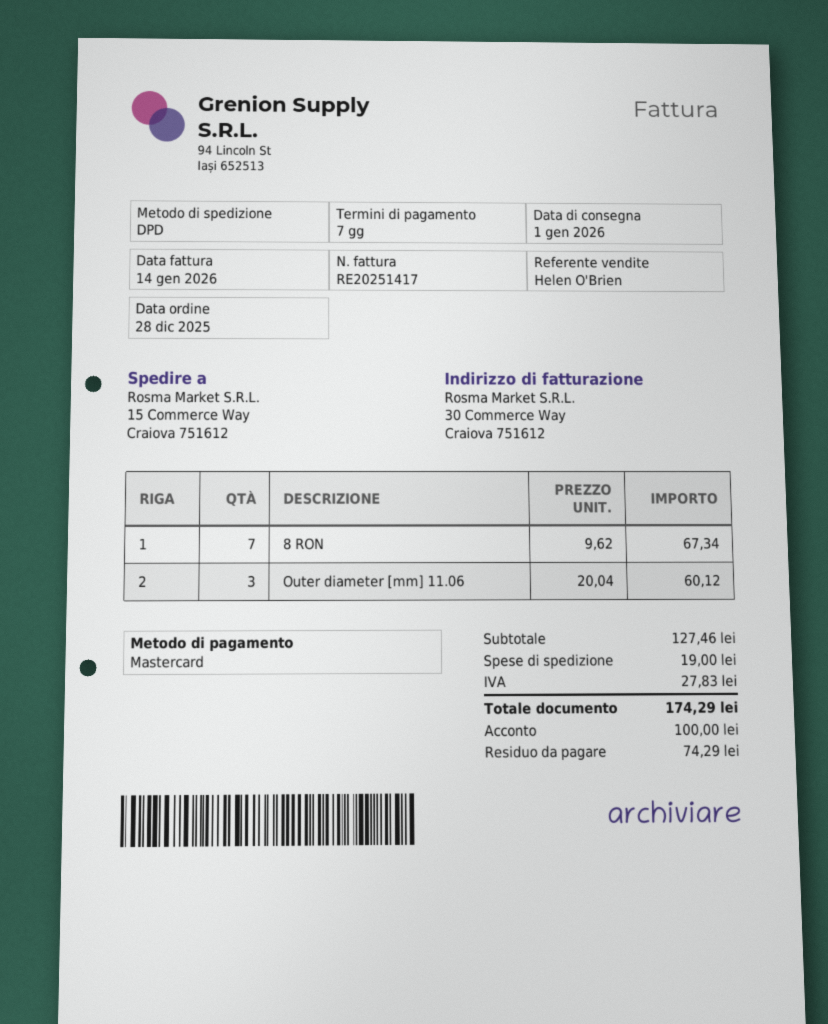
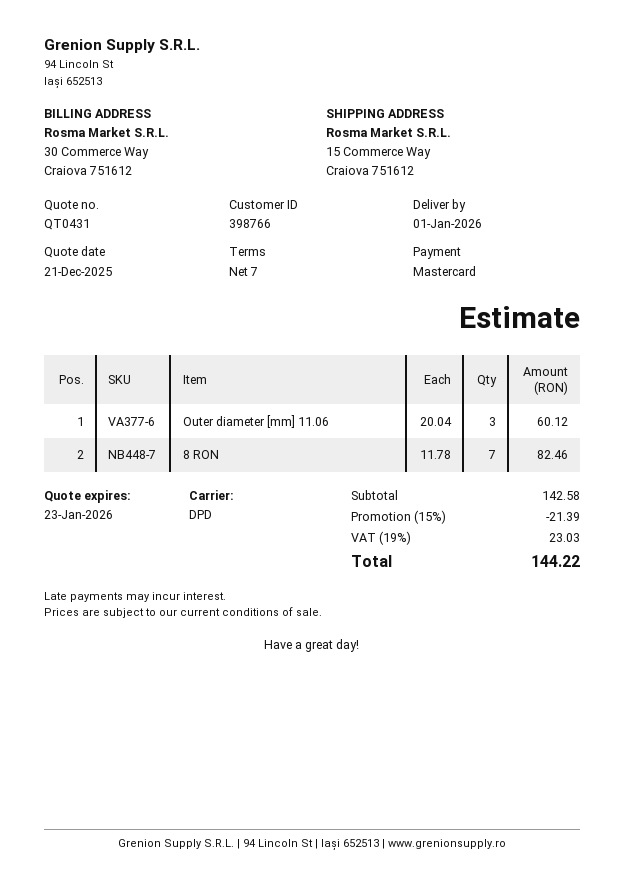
8 RON: 7 x 9.62 = 67.34 -> 7 x 11.78 = 82.46
subtotal: 127.46 -> 142.58
discount: none -> 15% = 21.39
shipping: 19.00 -> none
tax: 27.83 -> 23.03
total: 174.29 -> 144.22

